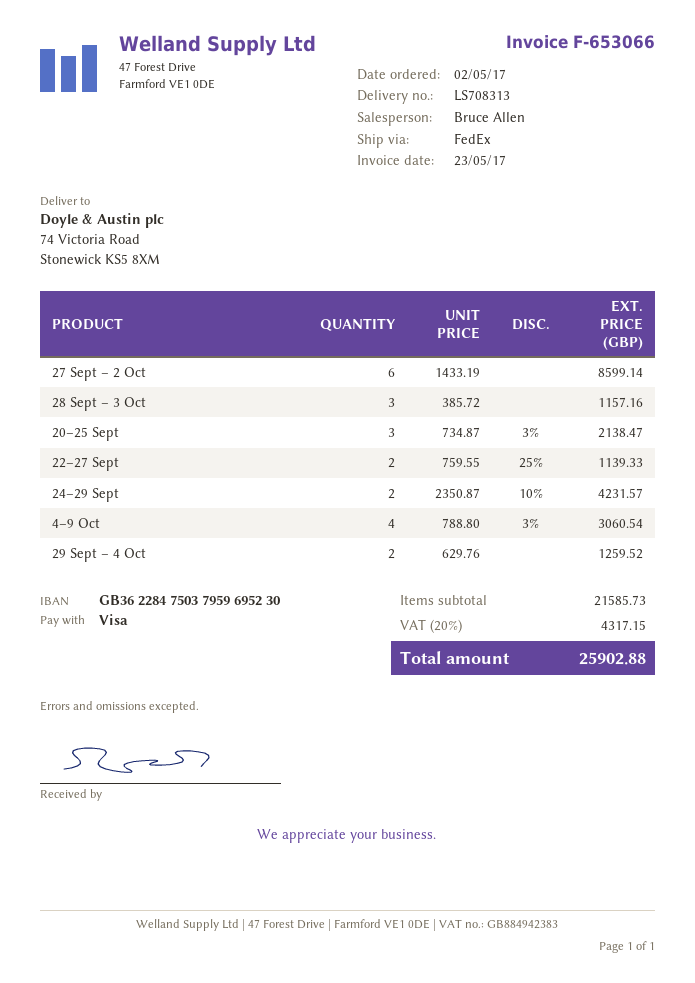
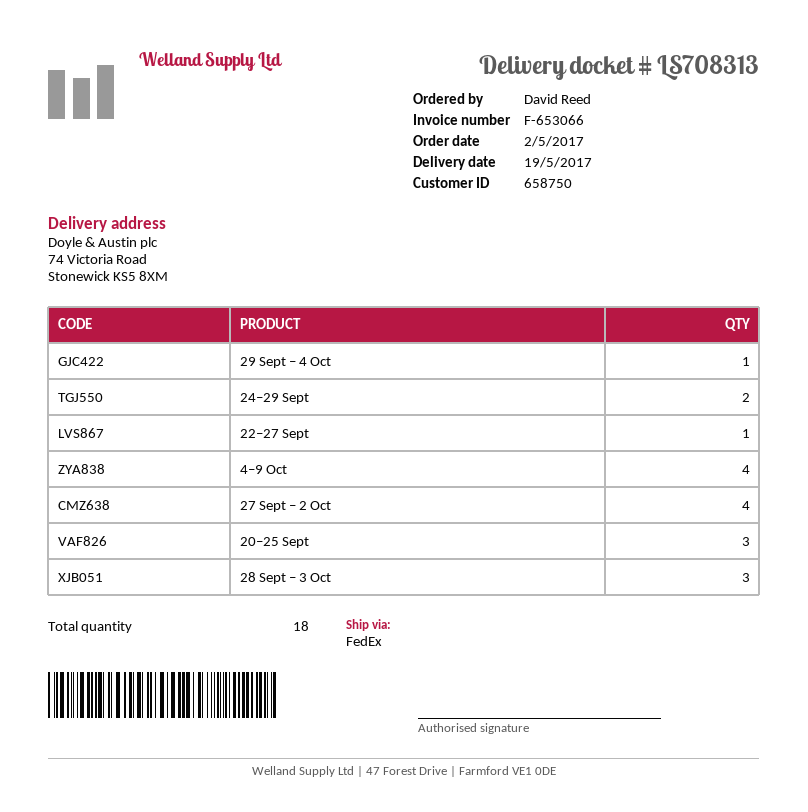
27 Sept – 2 Oct: 6 -> 4
22–27 Sept: 2 -> 1
29 Sept – 4 Oct: 2 -> 1

